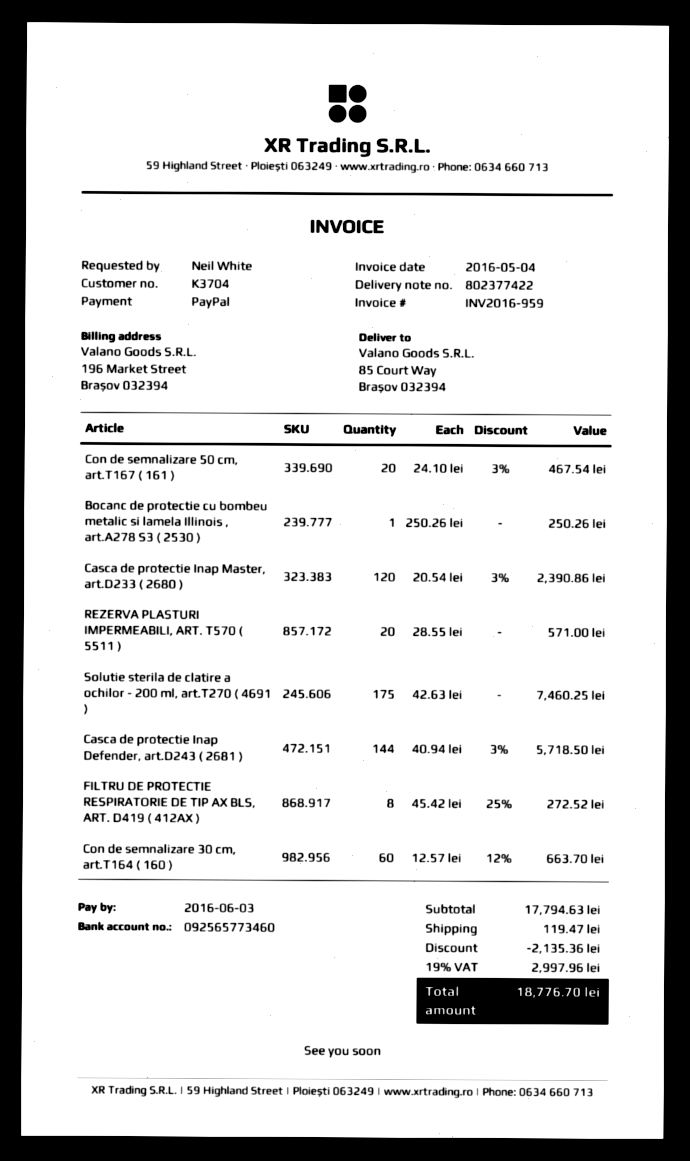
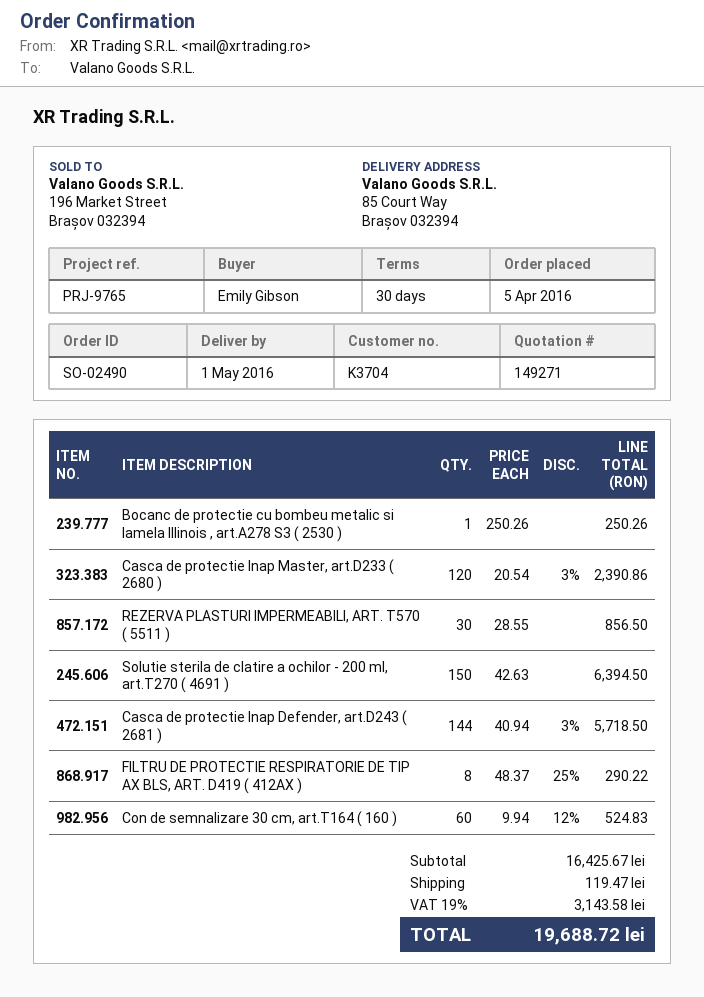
ordered by: Neil White -> Emily Gibson
Con de semnalizare 50 cm, art.T167 ( 161 ): 20 x 24.10 - 3% = 467.54 -> none
REZERVA PLASTURI IMPERMEABILI, ART. T570 ( 5511 ): 20 x 28.55 = 571.00 -> 30 x 28.55 = 856.50
Solutie sterila de clatire a ochilor - 200 ml, art.T270 ( 4691 ): 175 x 42.63 = 7460.25 -> 150 x 42.63 = 6394.50
FILTRU DE PROTECTIE RESPIRATORIE DE TIP AX BLS, ART. D419 ( 412AX ): 8 x 45.42 - 25% = 272.52 -> 8 x 48.37 - 25% = 290.22
Con de semnalizare 30 cm, art.T164 ( 160 ): 60 x 12.57 - 12% = 663.70 -> 60 x 9.94 - 12% = 524.83
subtotal: 17794.63 -> 16425.67
discount: 2135.36 -> none
tax: 19% = 2997.96 -> 19% = 3143.58
total: 18776.70 -> 19688.72

